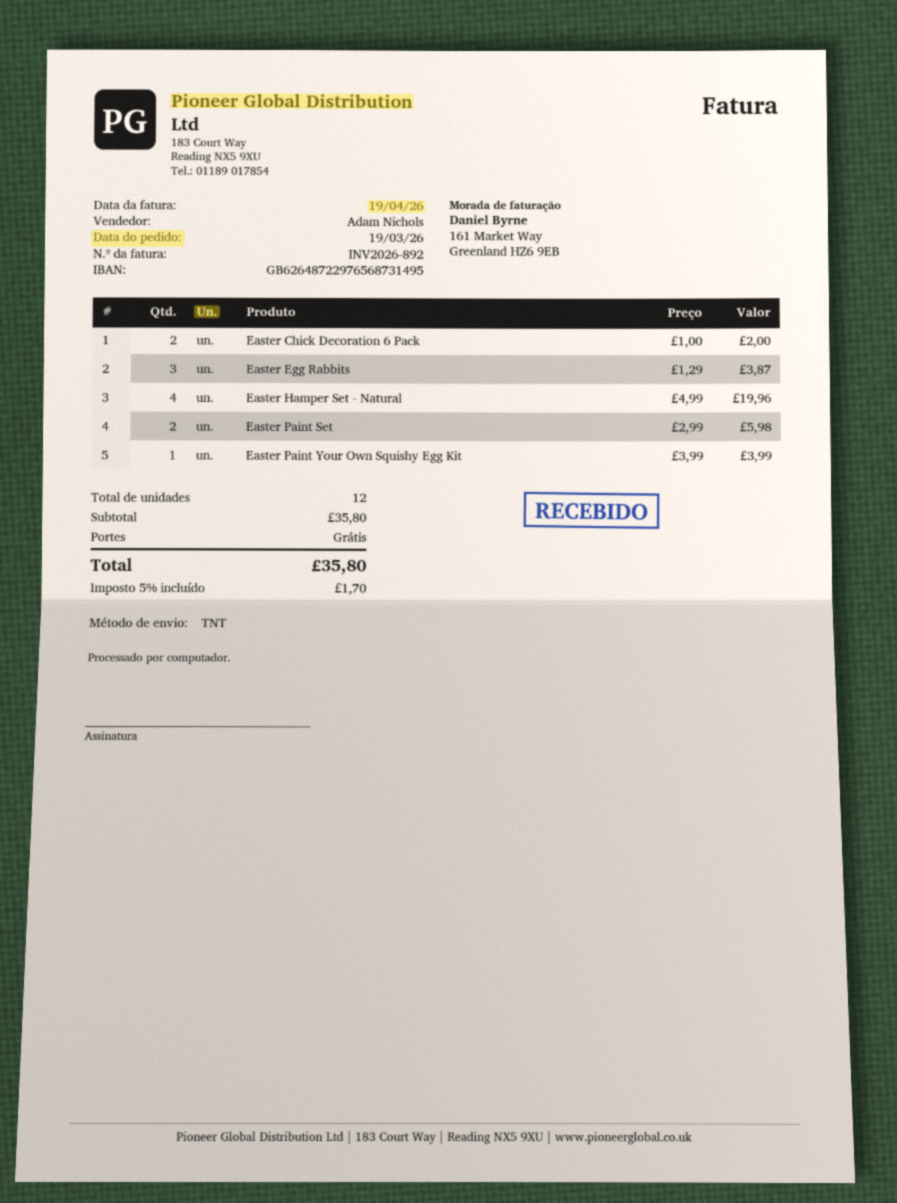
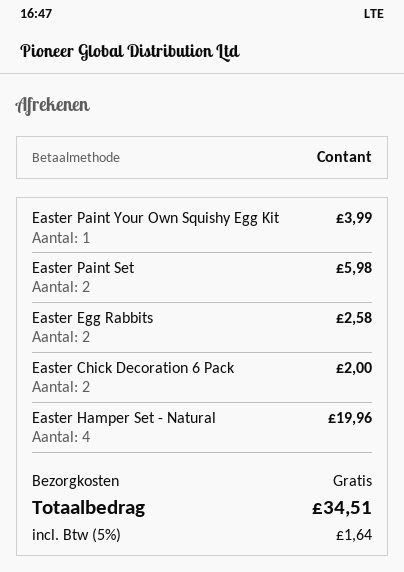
Easter Egg Rabbits: 3 for 3.87 -> 2 for 2.58
tax: 5% = 1.70 -> 5% = 1.64
total: 35.80 -> 34.51

